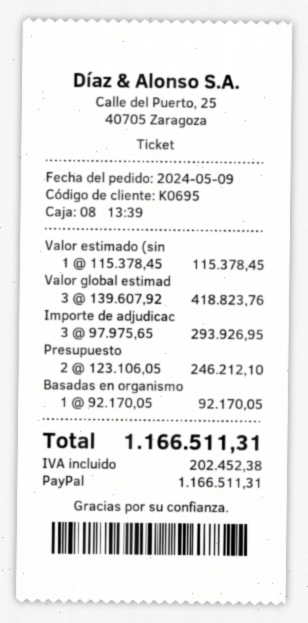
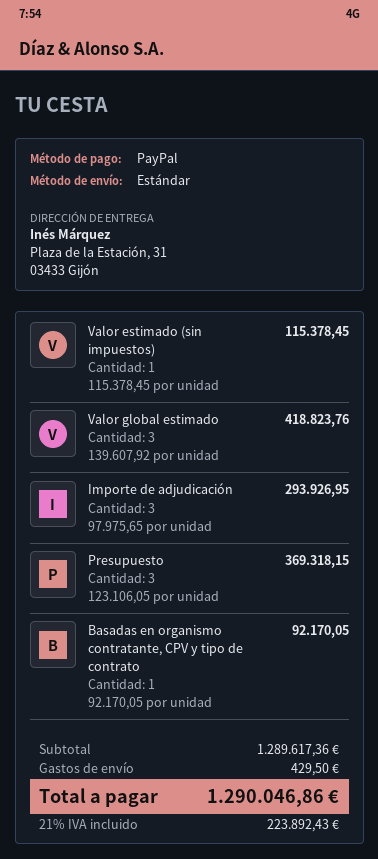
Presupuesto: 2 x 123106.05 = 246212.10 -> 3 x 123106.05 = 369318.15
shipping: none -> 429.50
tax: 202452.38 -> 223892.43
total: 1166511.31 -> 1290046.86

